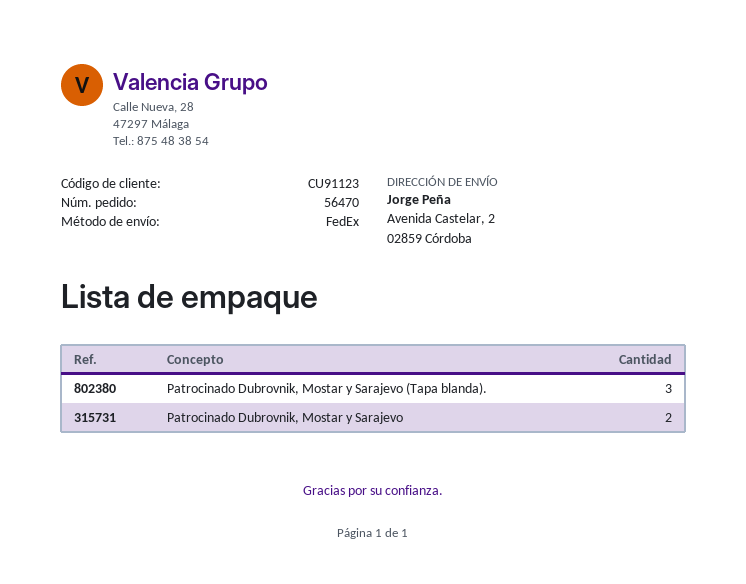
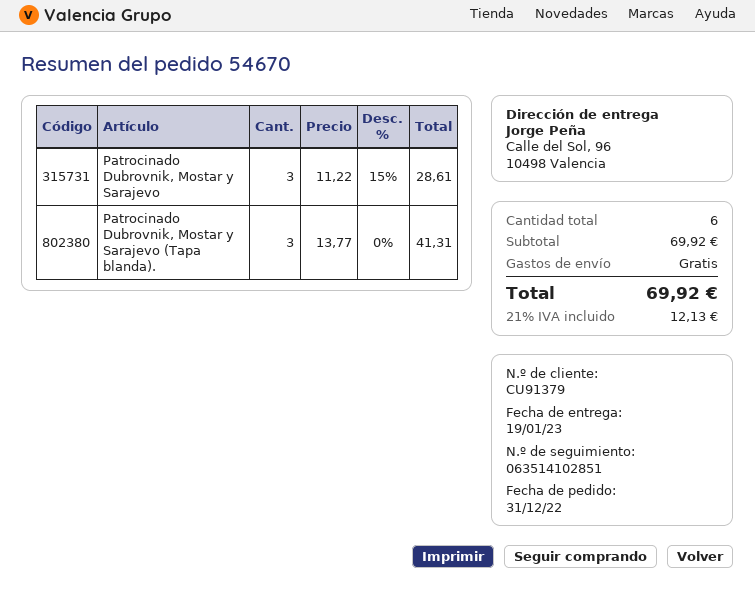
order number: 56470 -> 54670
customer number: CU91123 -> CU91379
ship to: Avenida Castelar, 2, 02859 Córdoba -> Calle del Sol, 96, 10498 Valencia
Patrocinado Dubrovnik, Mostar y Sarajevo: 2 -> 3

